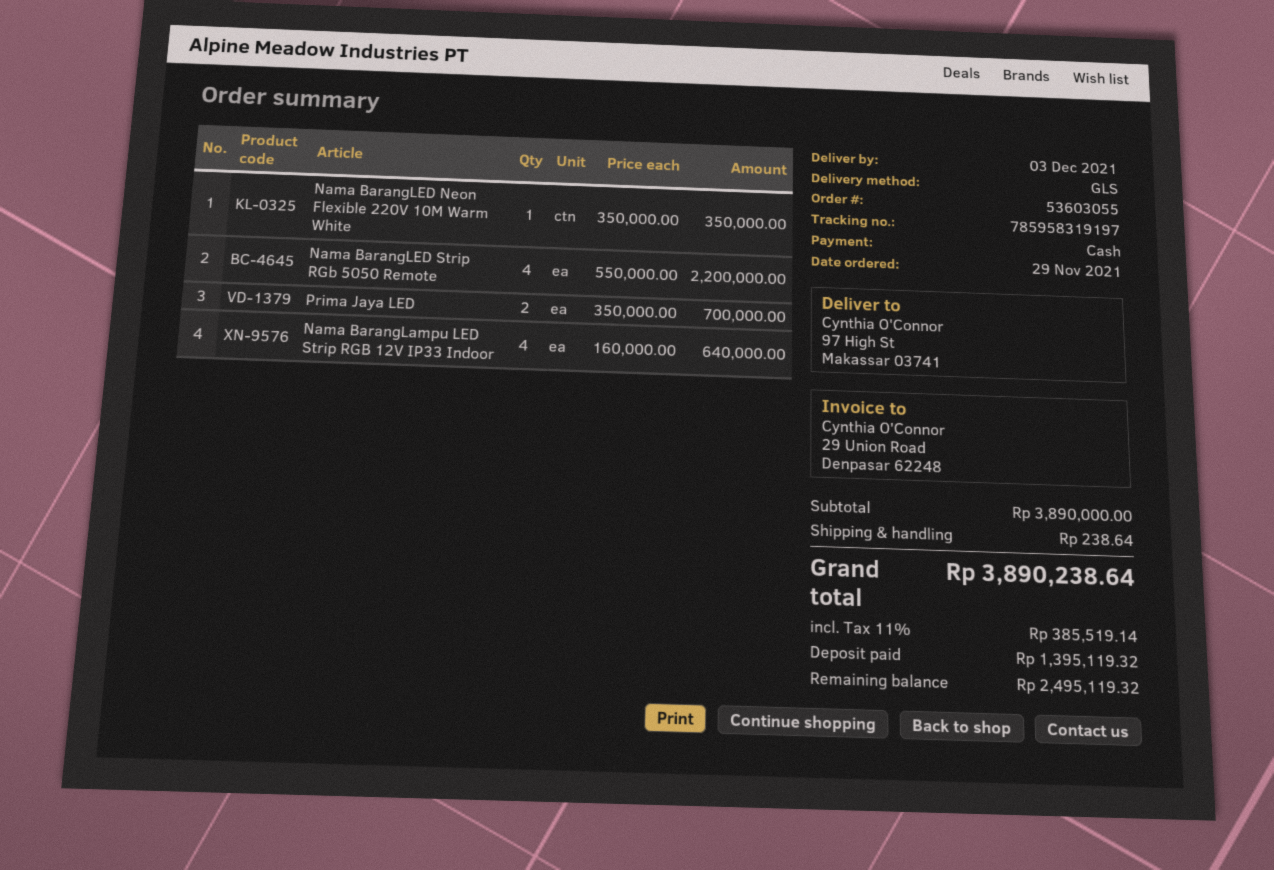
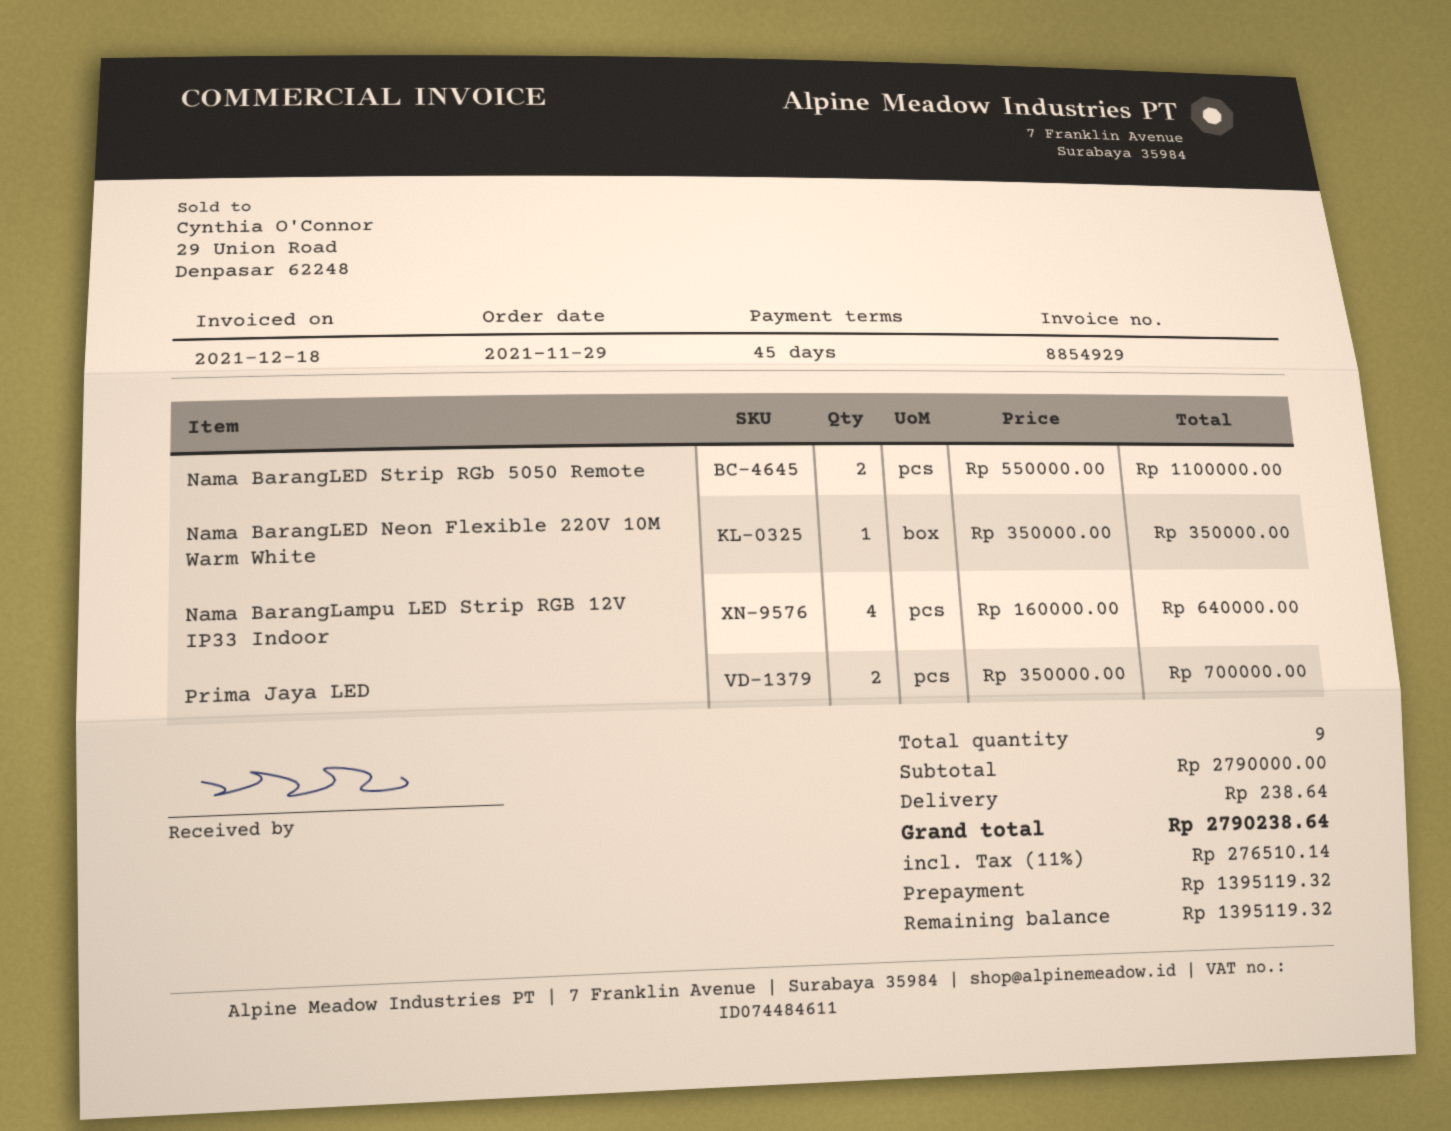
Nama BarangLED Strip RGb 5050 Remote: 4 x 550000.00 = 2200000.00 -> 2 x 550000.00 = 1100000.00
subtotal: 3890000.00 -> 2790000.00
tax: 11% = 385519.14 -> 11% = 276510.14
total: 3890238.64 -> 2790238.64
balance: 2495119.32 -> 1395119.32

